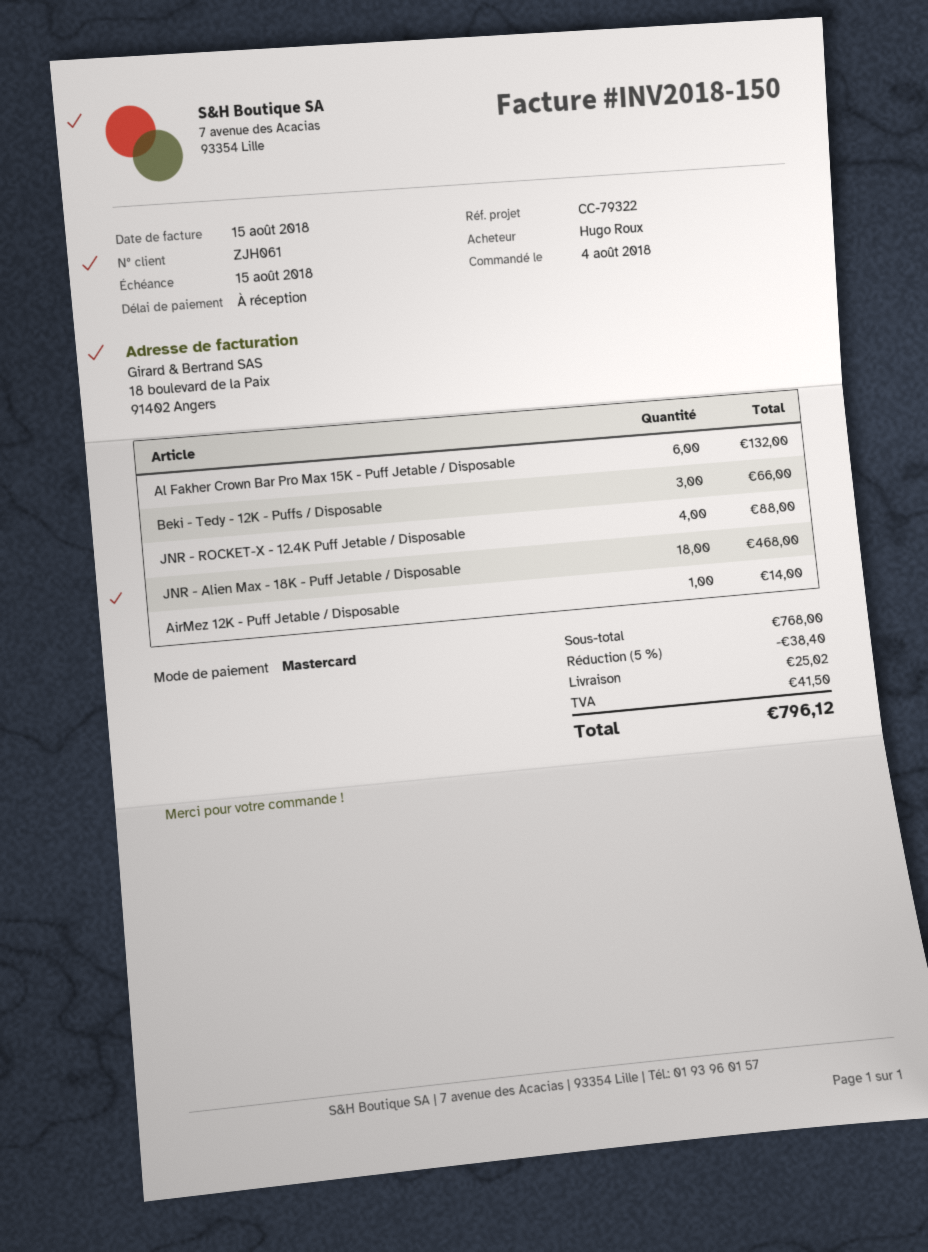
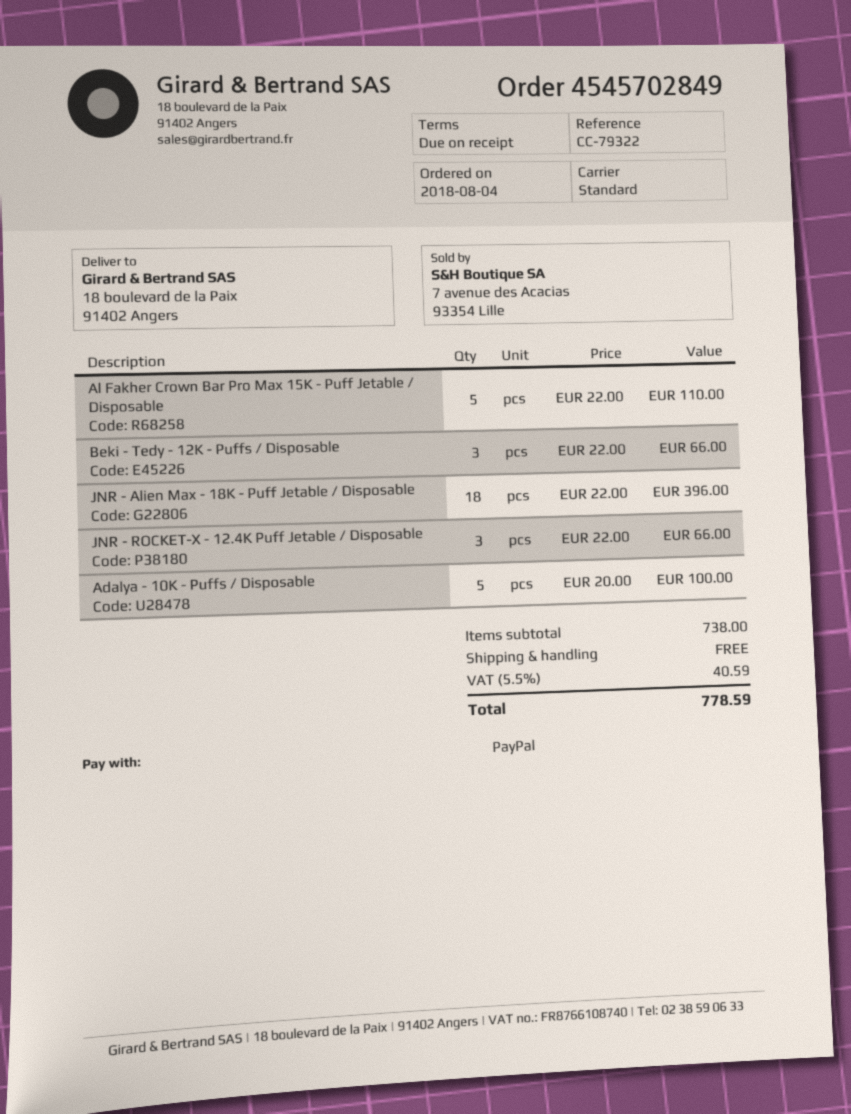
payment method: Mastercard -> PayPal
Al Fakher Crown Bar Pro Max 15K - Puff Jetable / Disposable: 6 for 132.00 -> 5 for 110.00
JNR - ROCKET-X - 12.4K Puff Jetable / Disposable: 4 for 88.00 -> 3 for 66.00
JNR - Alien Max - 18K - Puff Jetable / Disposable: 18 for 468.00 -> 18 for 396.00
AirMez 12K - Puff Jetable / Disposable: 1 for 14.00 -> none
Adalya - 10K - Puffs / Disposable: none -> 5 for 100.00
subtotal: 768.00 -> 738.00
discount: 5% = 38.40 -> none
shipping: 25.02 -> 0.00
tax: 41.50 -> 40.59
total: 796.12 -> 778.59

